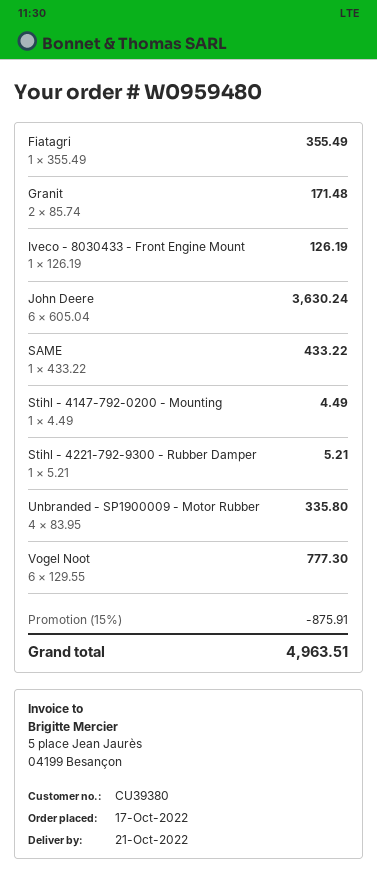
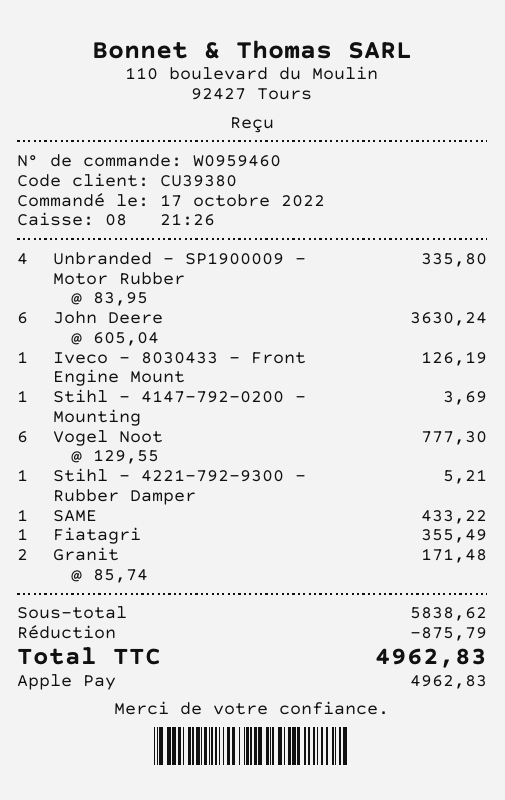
order number: W0959480 -> W0959460
Stihl - 4147-792-0200 - Mounting: 1 x 4.49 = 4.49 -> 1 x 3.69 = 3.69
discount: 875.91 -> 875.79
total: 4963.51 -> 4962.83

